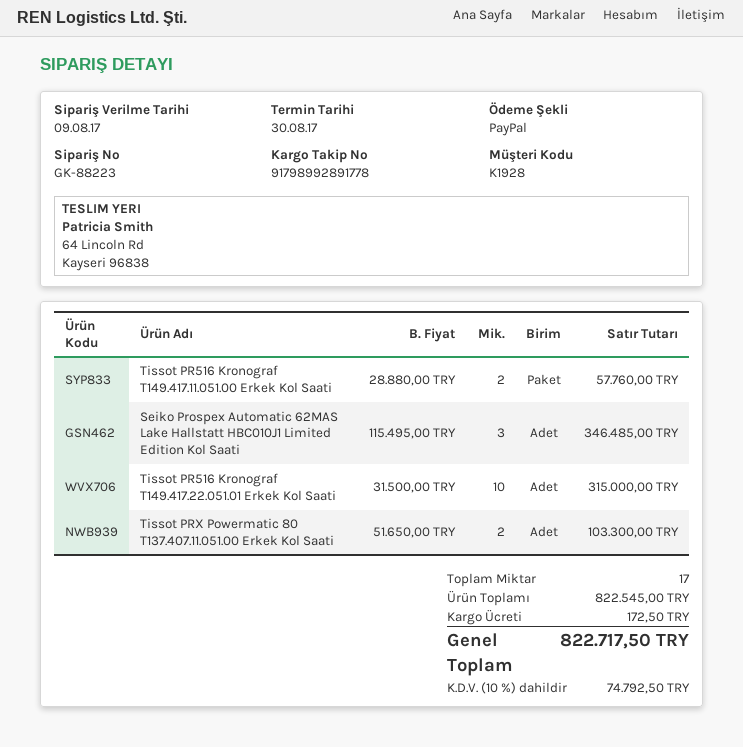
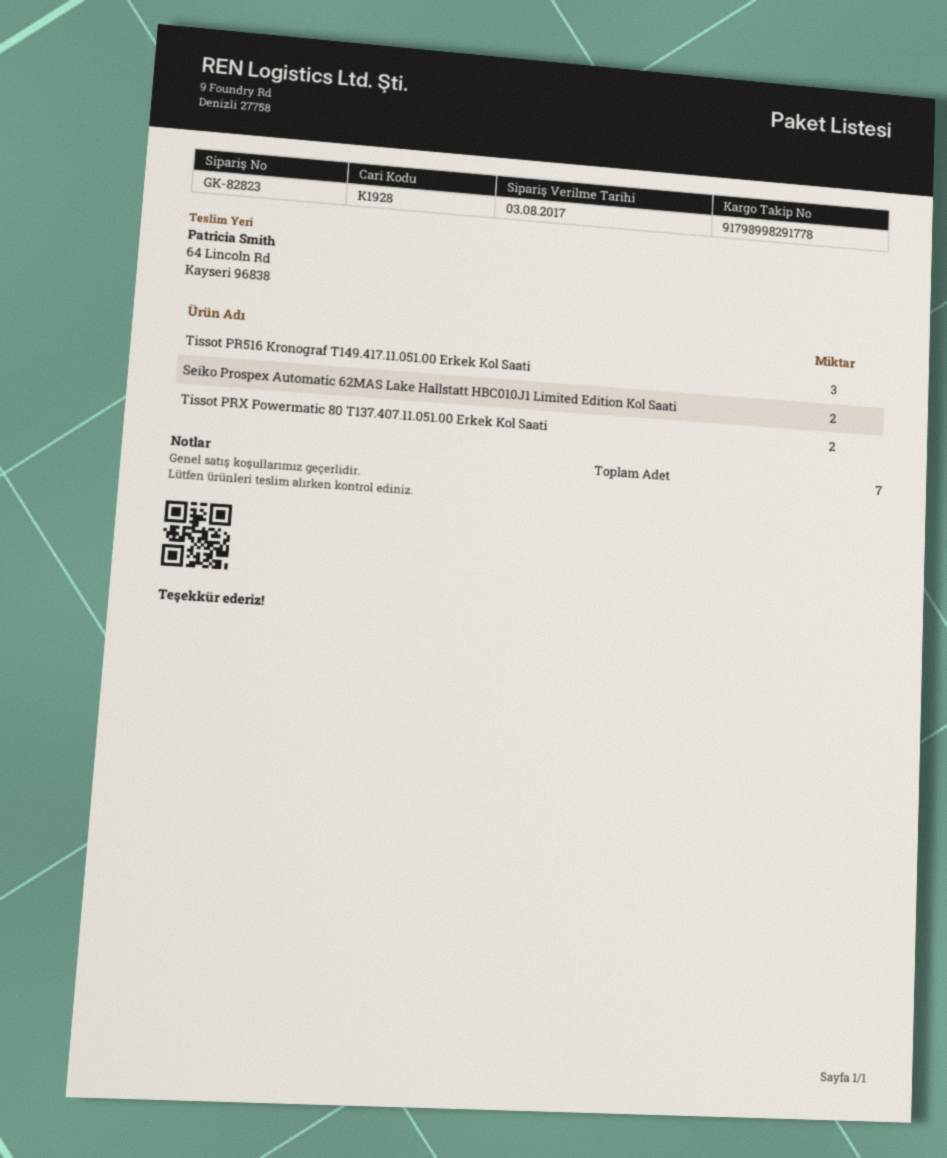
order number: GK-88223 -> GK-82823
order date: 2017-08-09 -> 2017-08-03
tracking number: 91798992891778 -> 91798998291778
Tissot PR516 Kronograf T149.417.11.051.00 Erkek Kol Saati: 2 -> 3
Seiko Prospex Automatic 62MAS Lake Hallstatt HBC010J1 Limited Edition Kol Saati: 3 -> 2
Tissot PR516 Kronograf T149.417.22.051.01 Erkek Kol Saati: 10 -> none
total quantity: 17 -> 7

